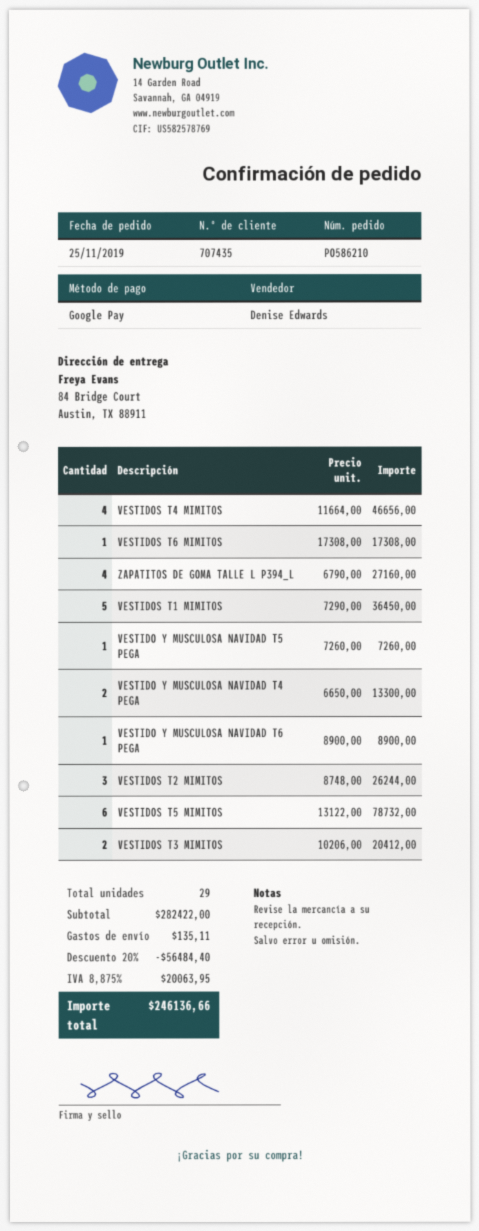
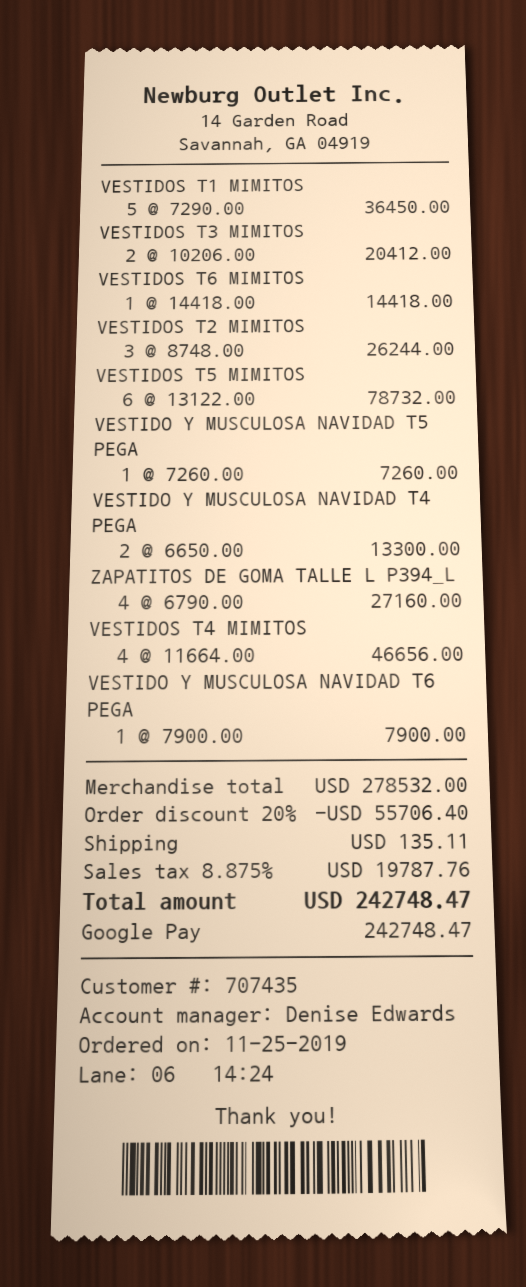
VESTIDOS T6 MIMITOS: 1 x 17308.00 = 17308.00 -> 1 x 14418.00 = 14418.00
VESTIDO Y MUSCULOSA NAVIDAD T6 PEGA: 1 x 8900.00 = 8900.00 -> 1 x 7900.00 = 7900.00
subtotal: 282422.00 -> 278532.00
discount: 20% = 56484.40 -> 20% = 55706.40
tax: 8.875% = 20063.95 -> 8.875% = 19787.76
total: 246136.66 -> 242748.47

